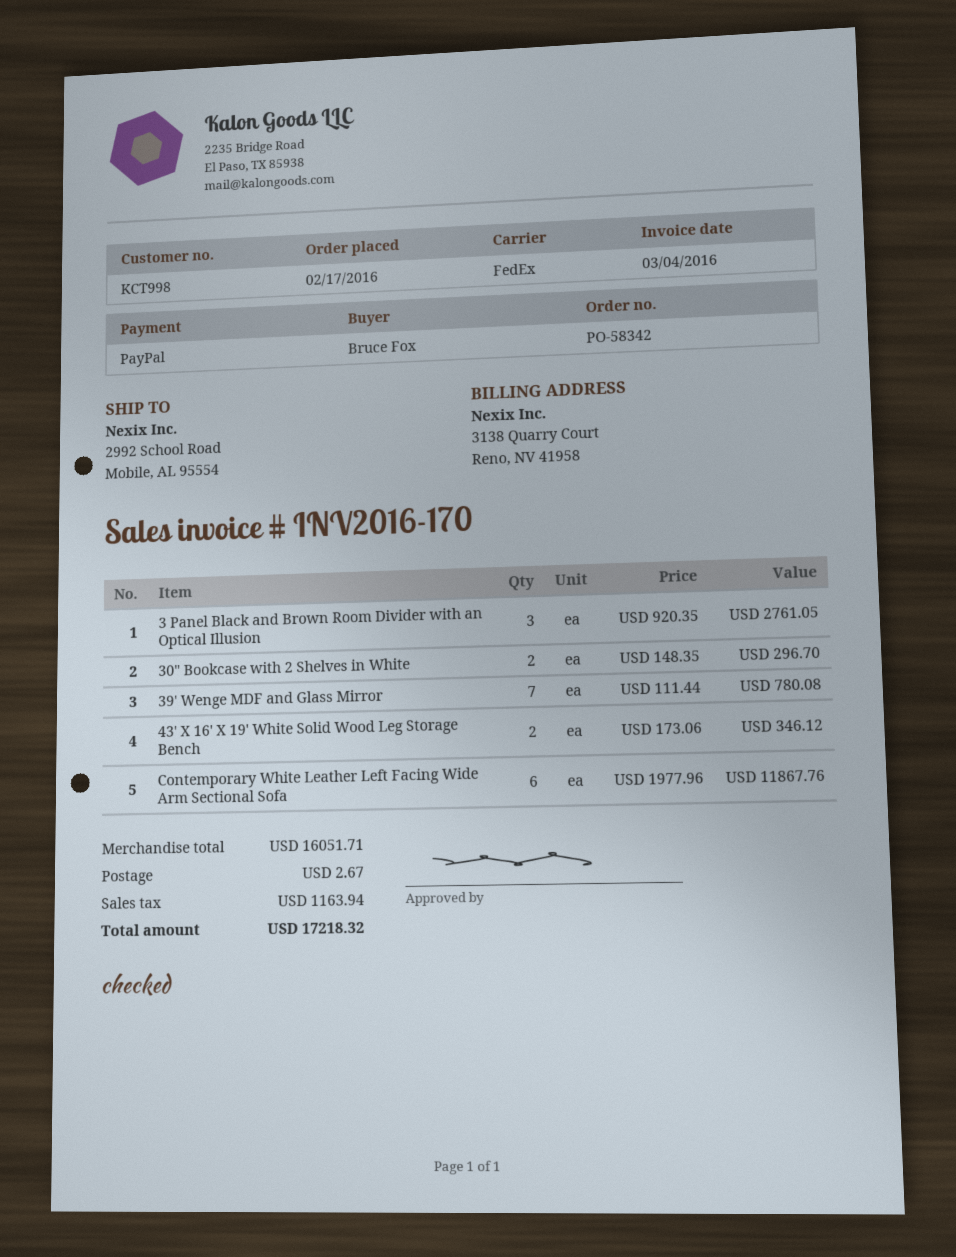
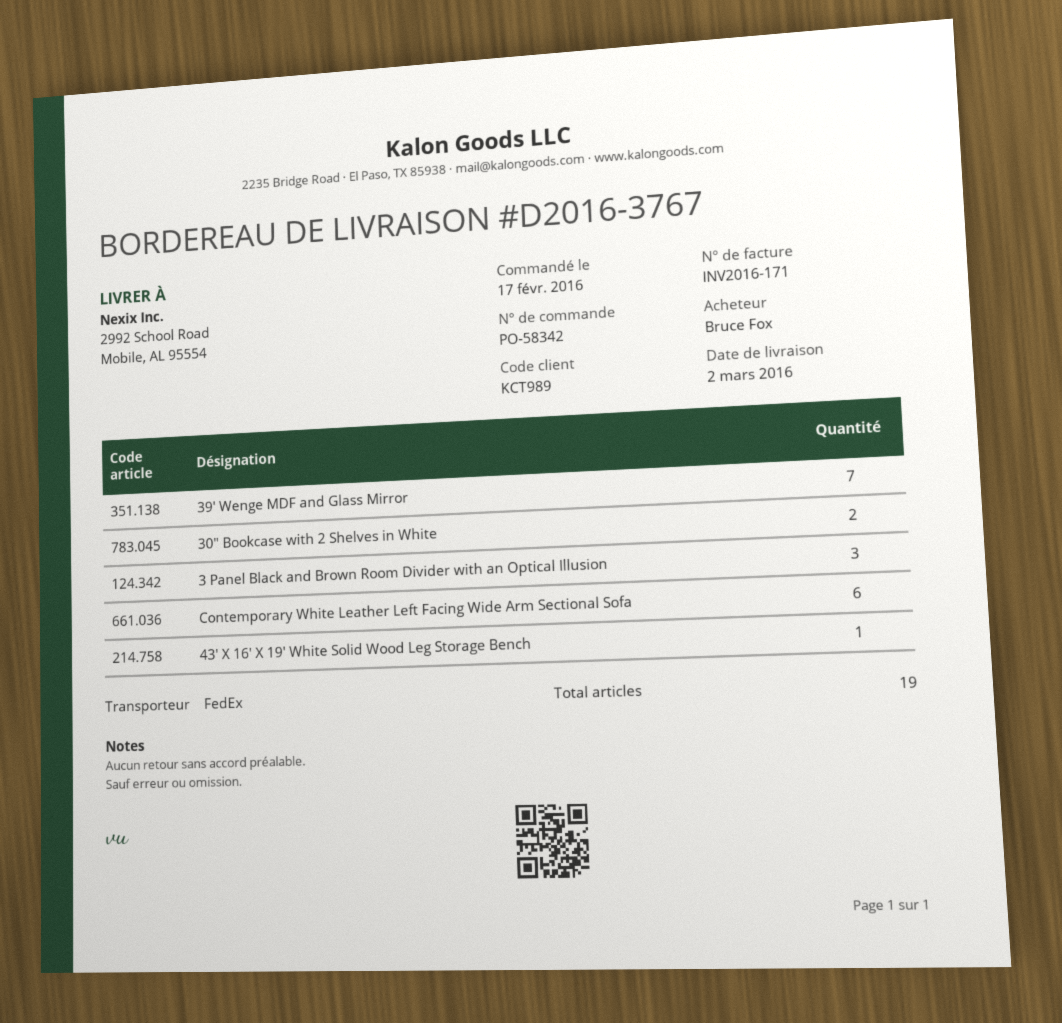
invoice number: INV2016-170 -> INV2016-171
customer number: KCT998 -> KCT989
43' X 16' X 19' White Solid Wood Leg Storage Bench: 2 -> 1

